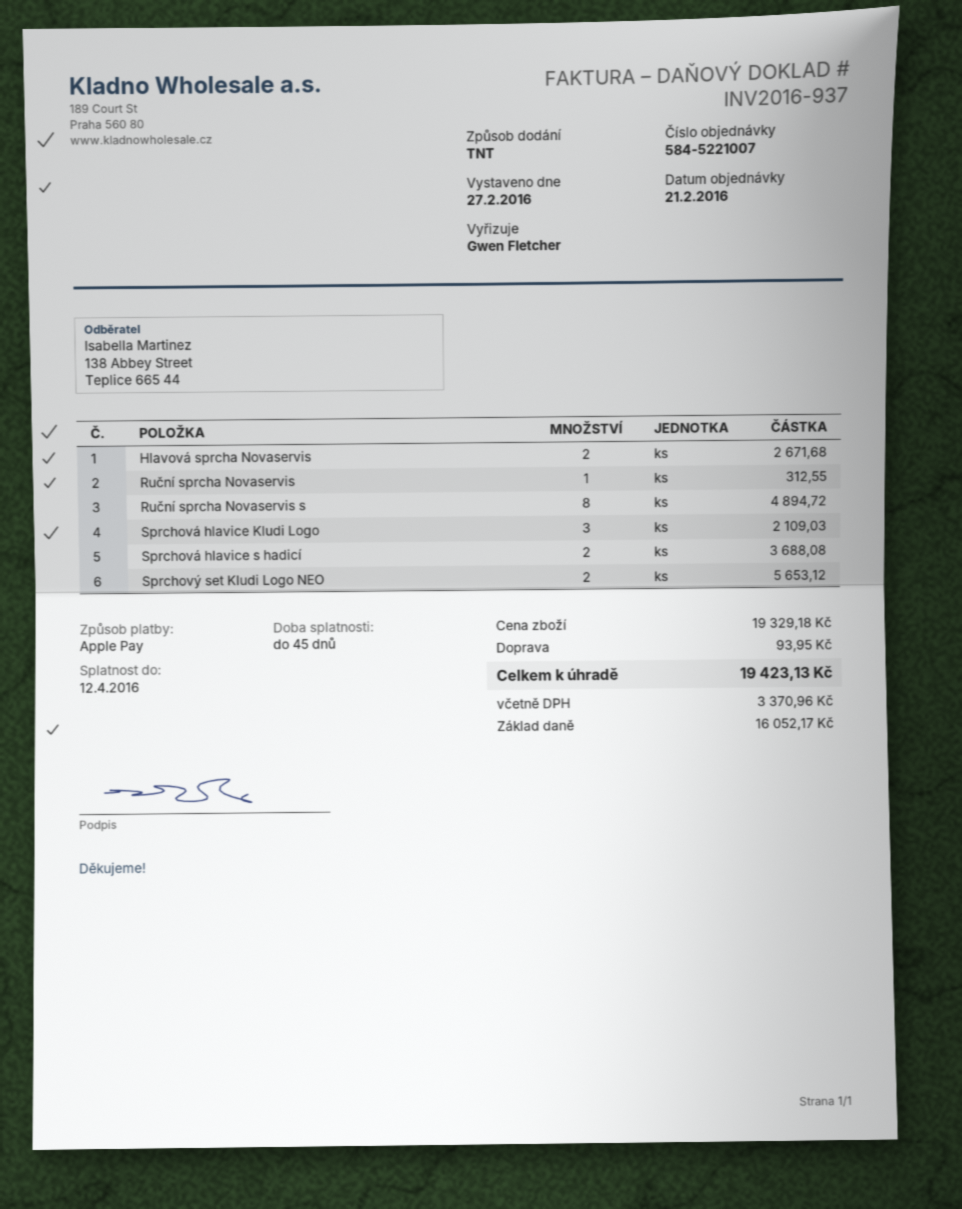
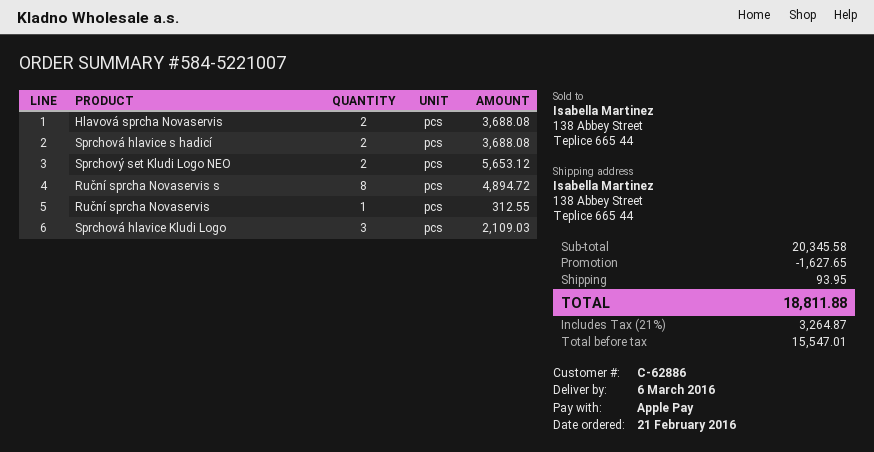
Hlavová sprcha Novaservis: 2 for 2671.68 -> 2 for 3688.08
subtotal: 19329.18 -> 20345.58
discount: none -> 1627.65
net: 16052.17 -> 15547.01
tax: 3370.96 -> 3264.87
total: 19423.13 -> 18811.88

